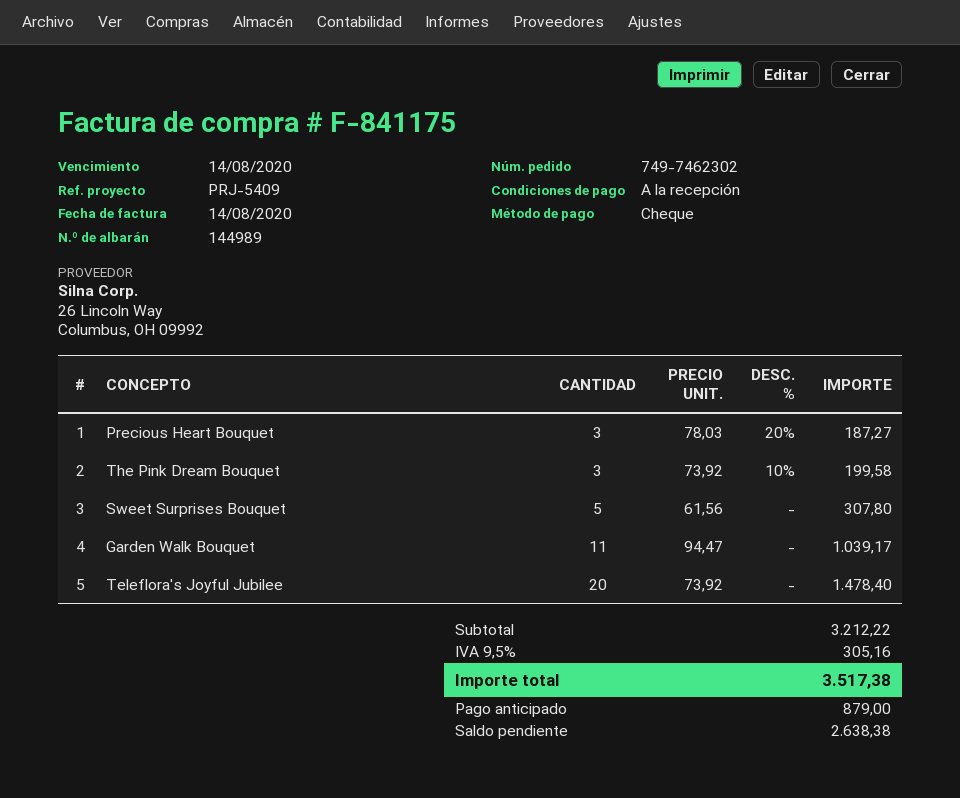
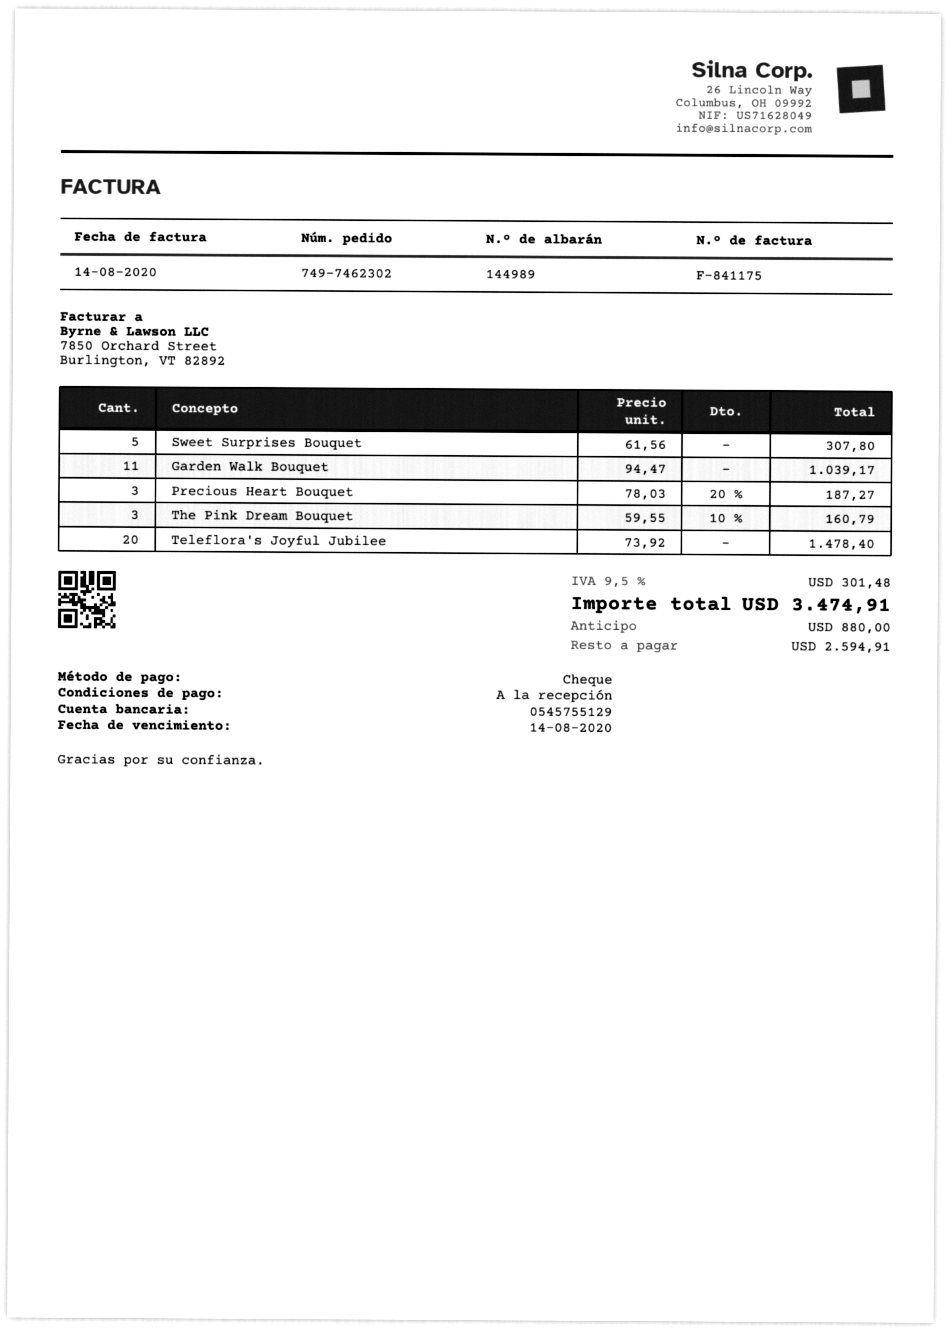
The Pink Dream Bouquet: 3 x 73.92 - 10% = 199.58 -> 3 x 59.55 - 10% = 160.79
tax: 9.5% = 305.16 -> 9.5% = 301.48
total: 3517.38 -> 3474.91
deposit: 879.00 -> 880.00
balance: 2638.38 -> 2594.91

